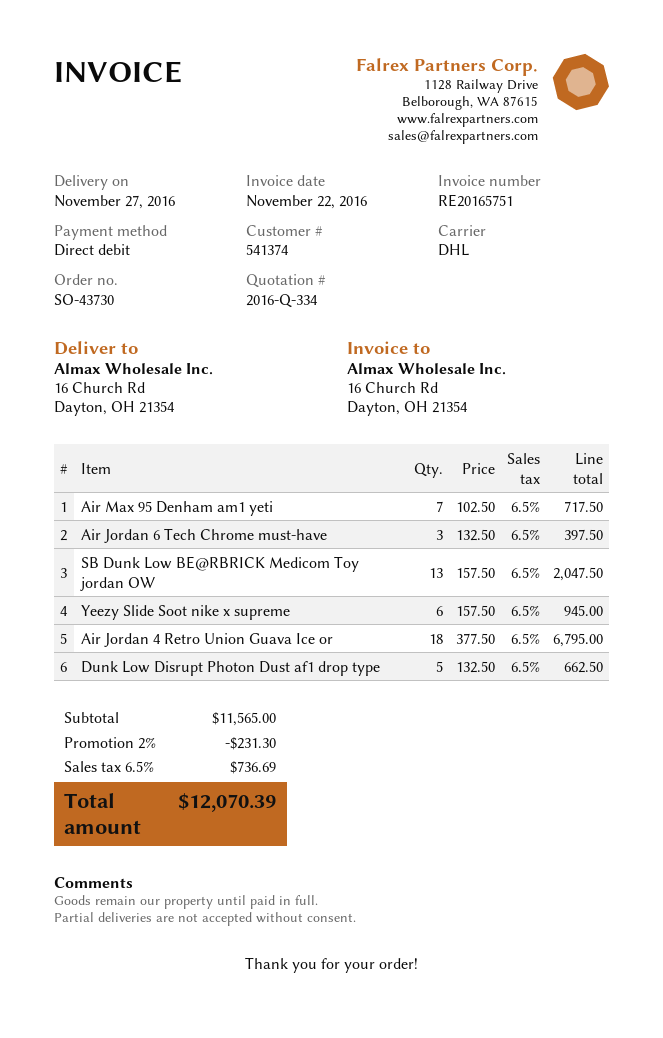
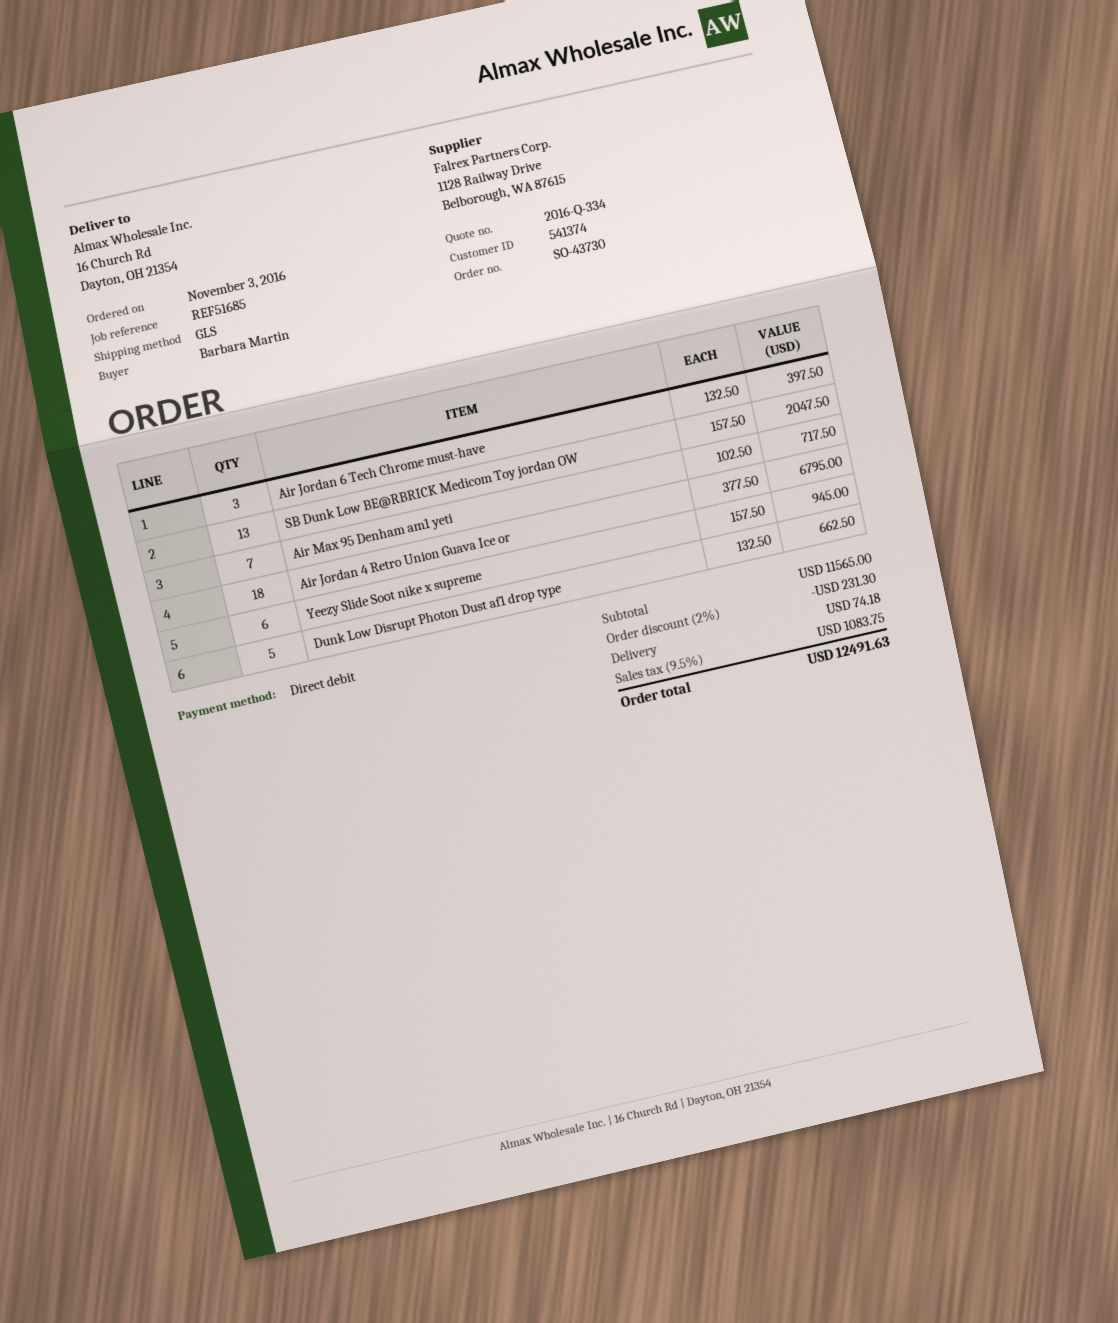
shipping method: DHL -> GLS
shipping: none -> 74.18
tax: 6.5% = 736.69 -> 9.5% = 1083.75
total: 12070.39 -> 12491.63

